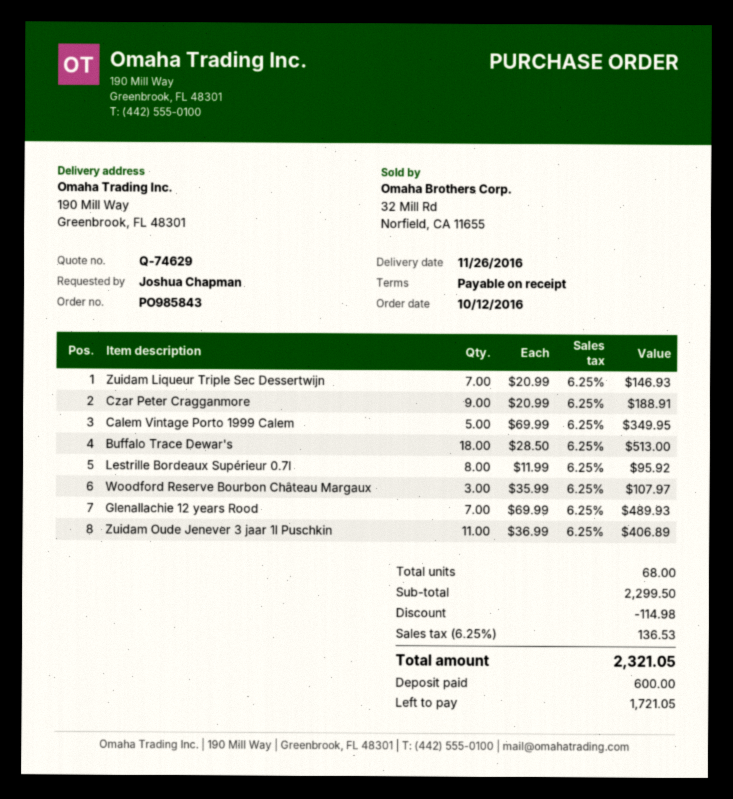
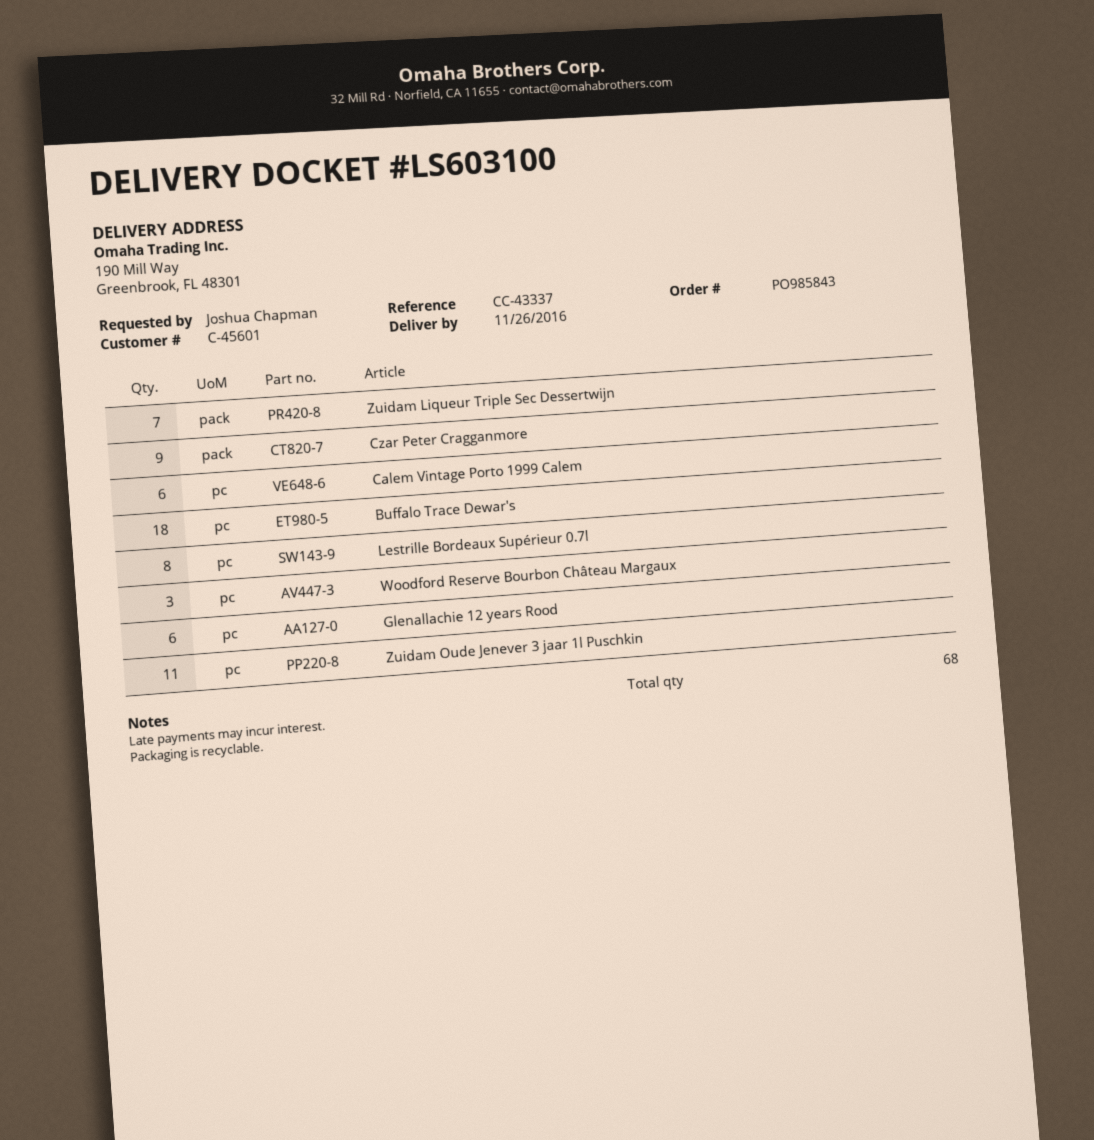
Calem Vintage Porto 1999 Calem: 5 -> 6
Glenallachie 12 years Rood: 7 -> 6

